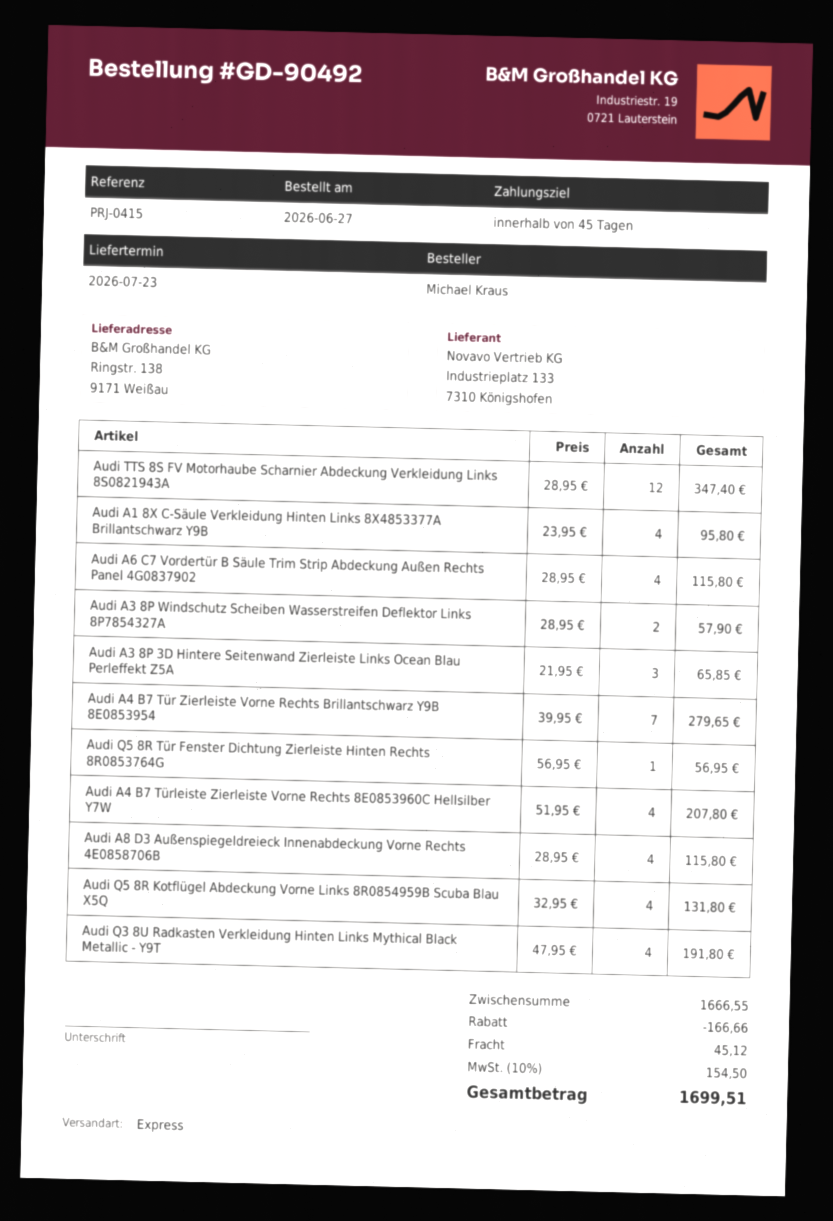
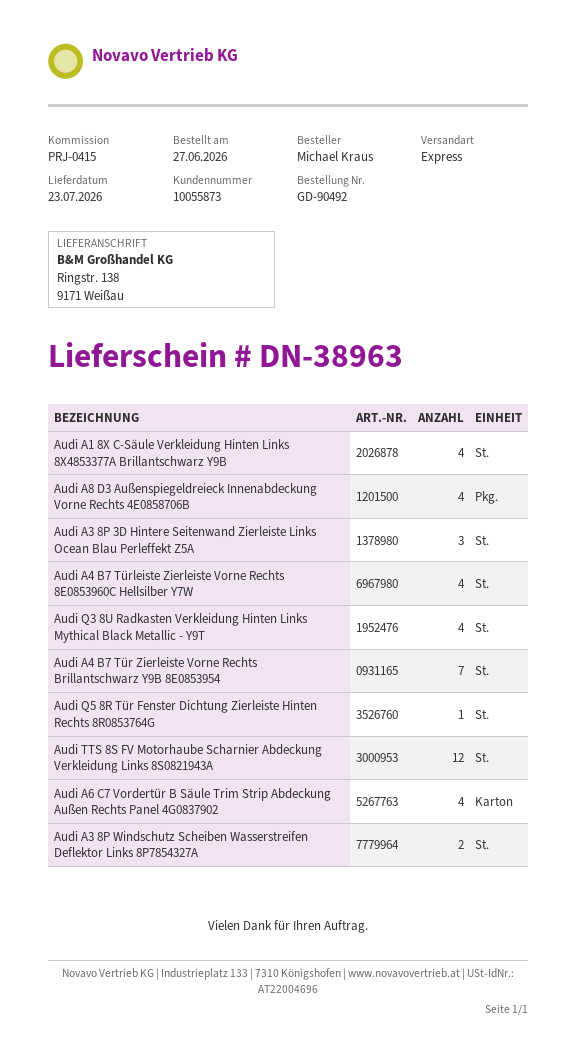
Audi Q5 8R Kotflügel Abdeckung Vorne Links 8R0854959B Scuba Blau X5Q: 4 -> none

